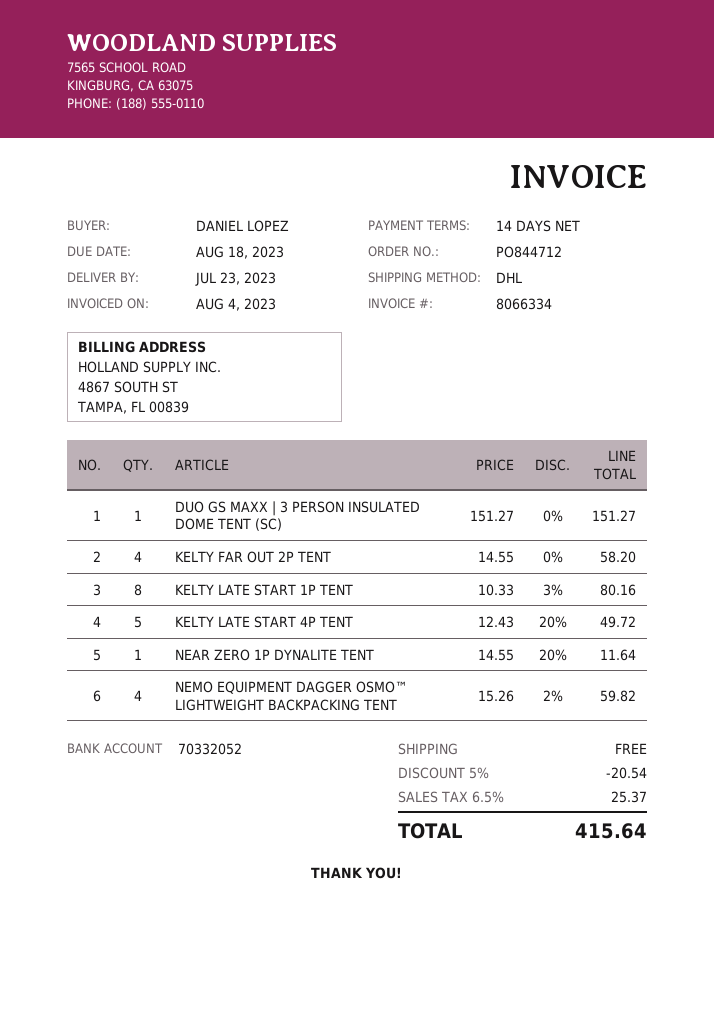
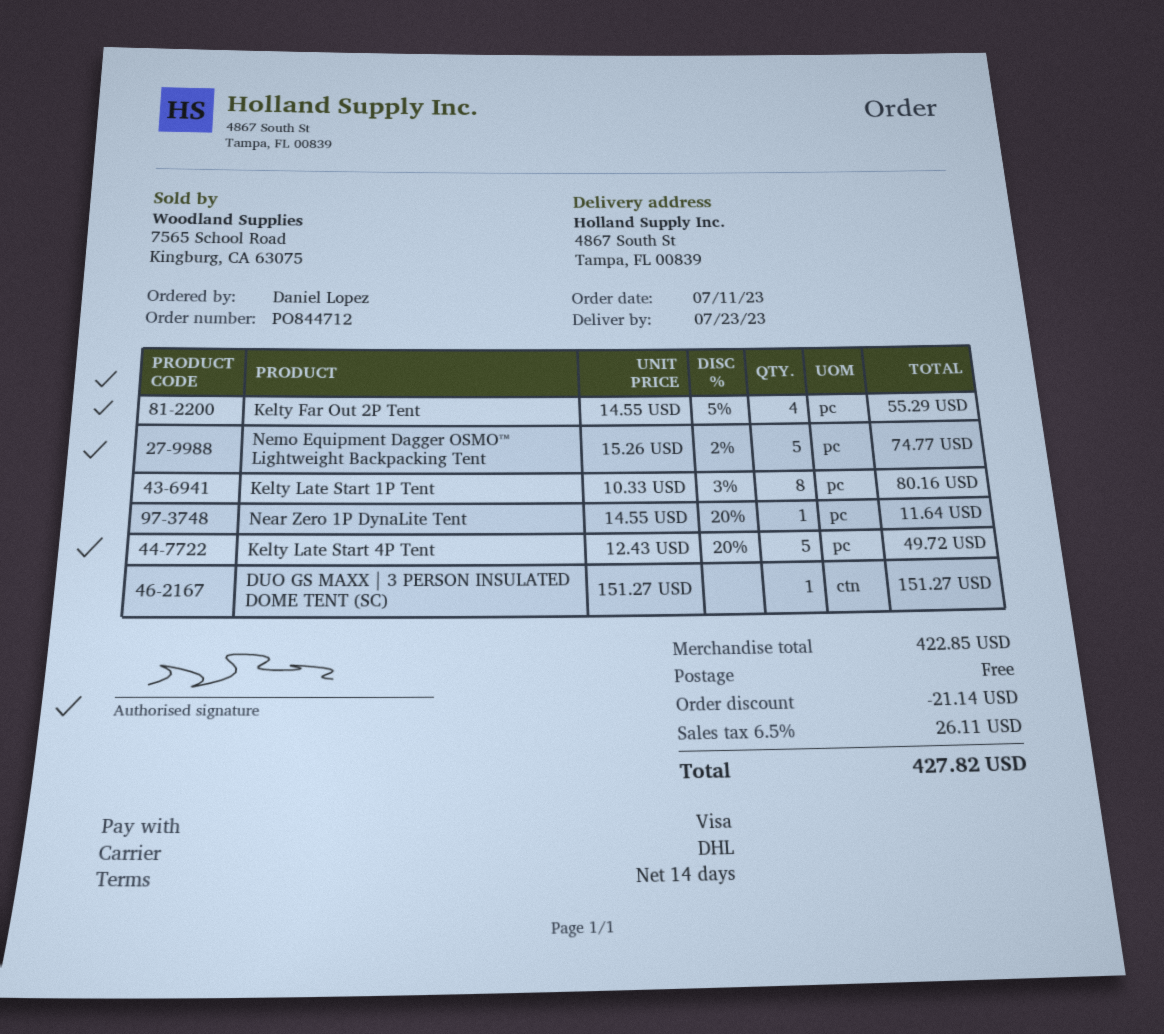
KELTY FAR OUT 2P TENT: 4 x 14.55 = 58.20 -> 4 x 14.55 - 5% = 55.29
NEMO EQUIPMENT DAGGER OSMO™ LIGHTWEIGHT BACKPACKING TENT: 4 x 15.26 - 2% = 59.82 -> 5 x 15.26 - 2% = 74.77
discount: 20.54 -> 21.14
tax: 6.5% = 25.37 -> 6.5% = 26.11
total: 415.64 -> 427.82

